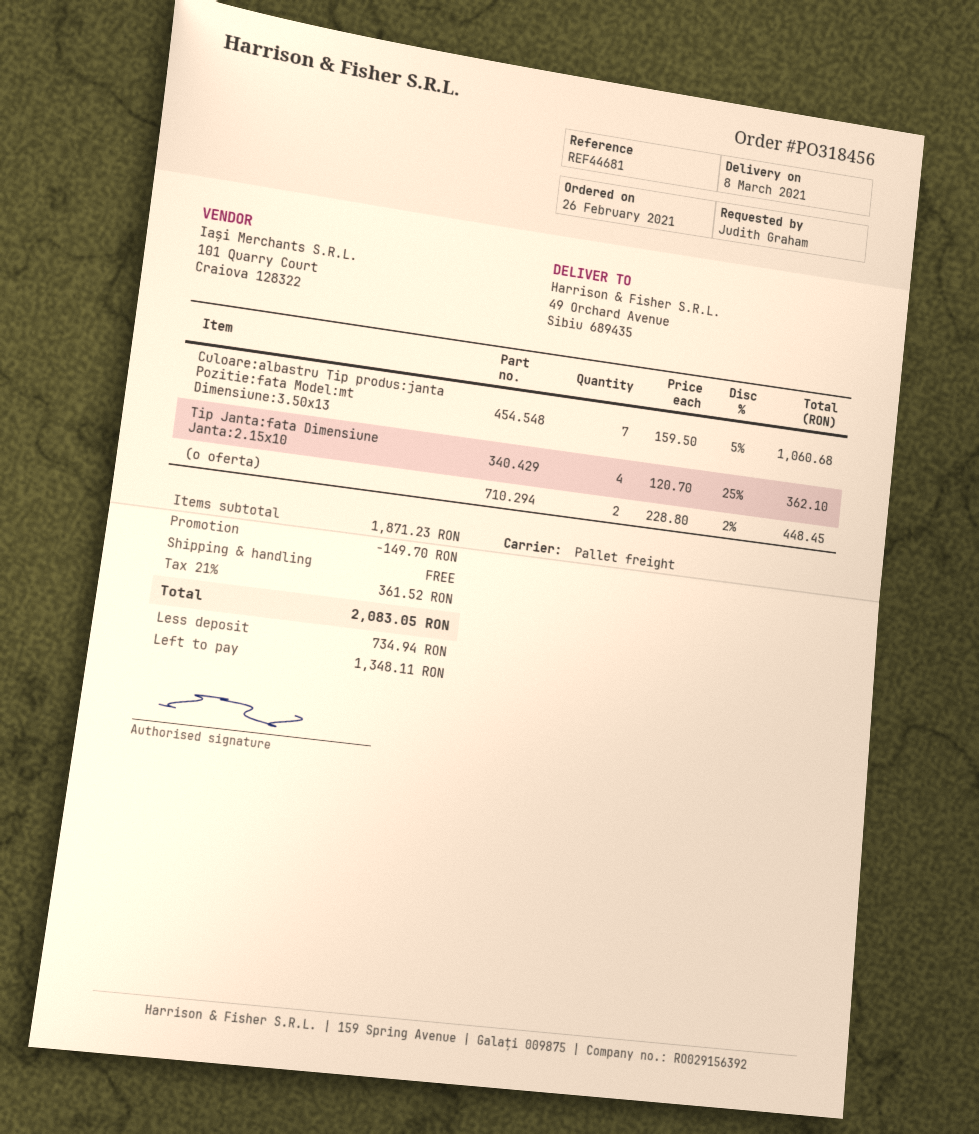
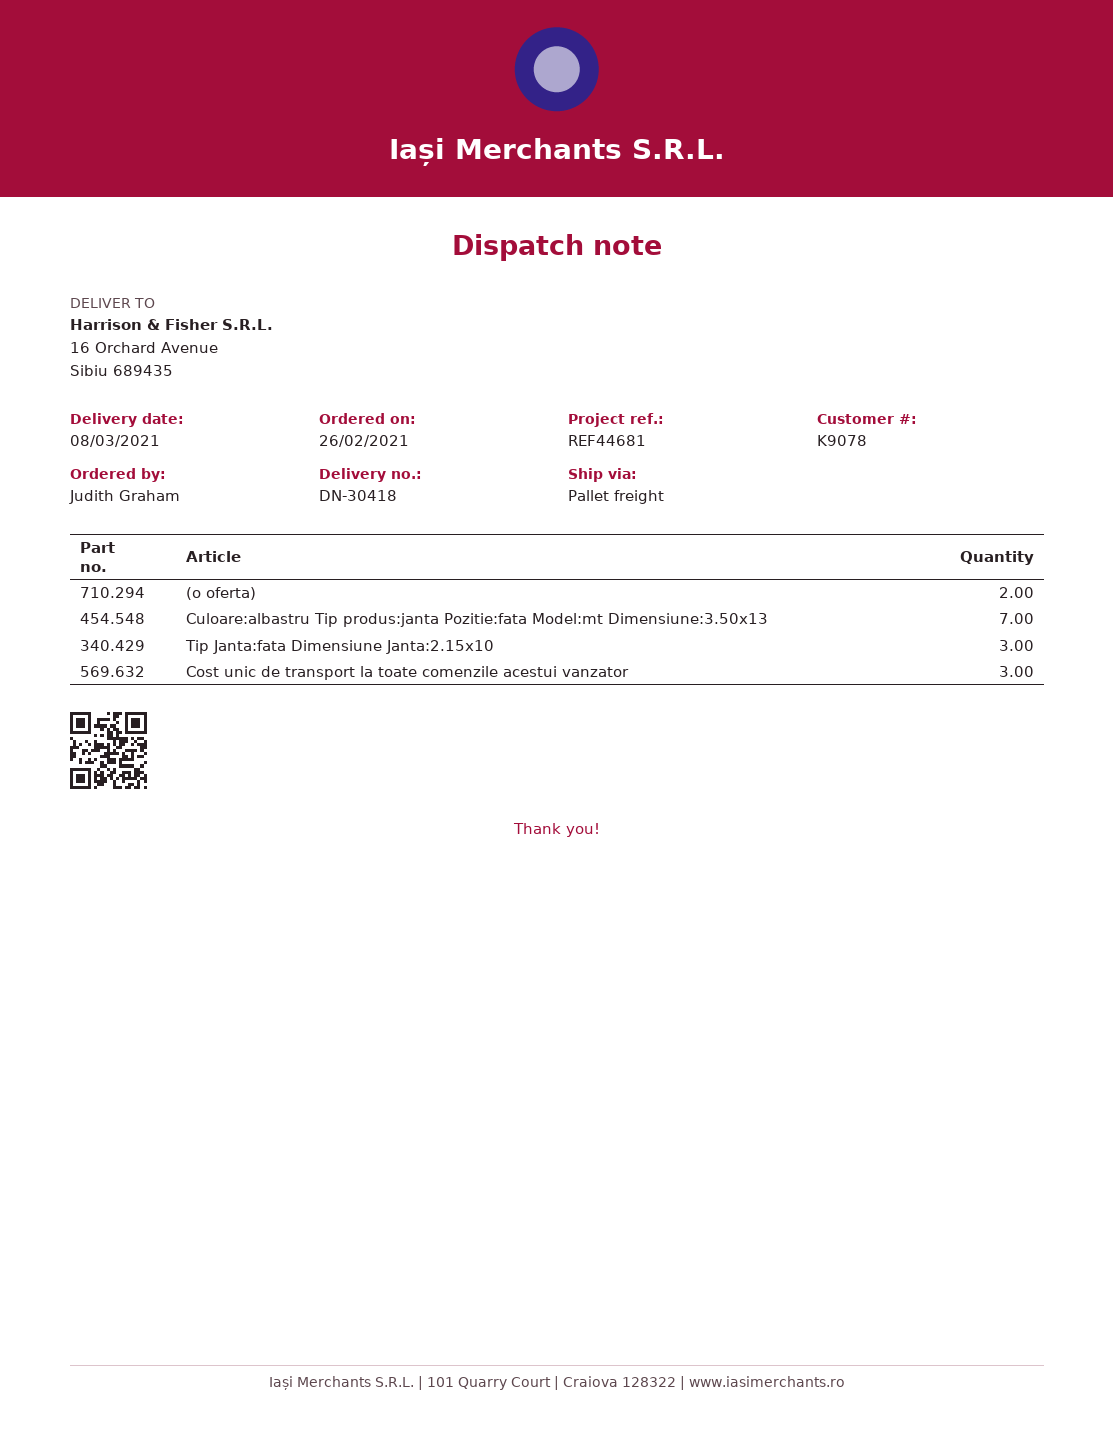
ship to: 49 Orchard Avenue, Sibiu 689435 -> 16 Orchard Avenue, Sibiu 689435
Tip Janta:fata Dimensiune Janta:2.15x10: 4 -> 3
Cost unic de transport la toate comenzile acestui vanzator: none -> 3

